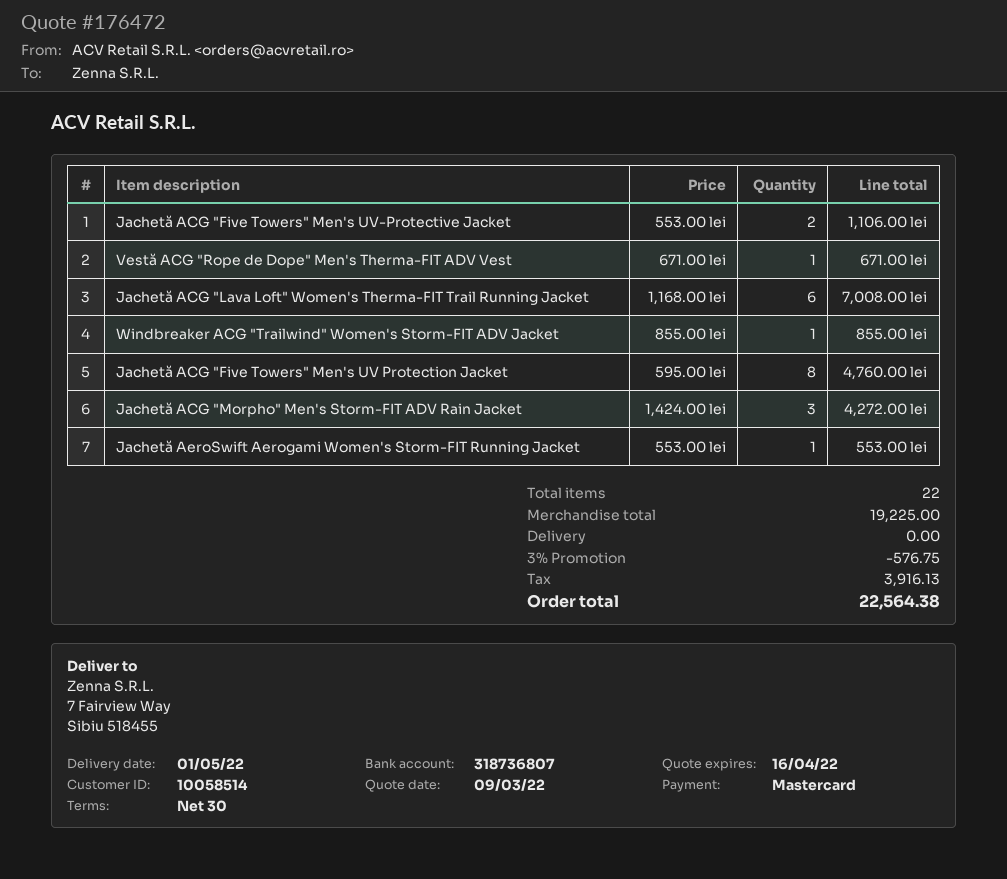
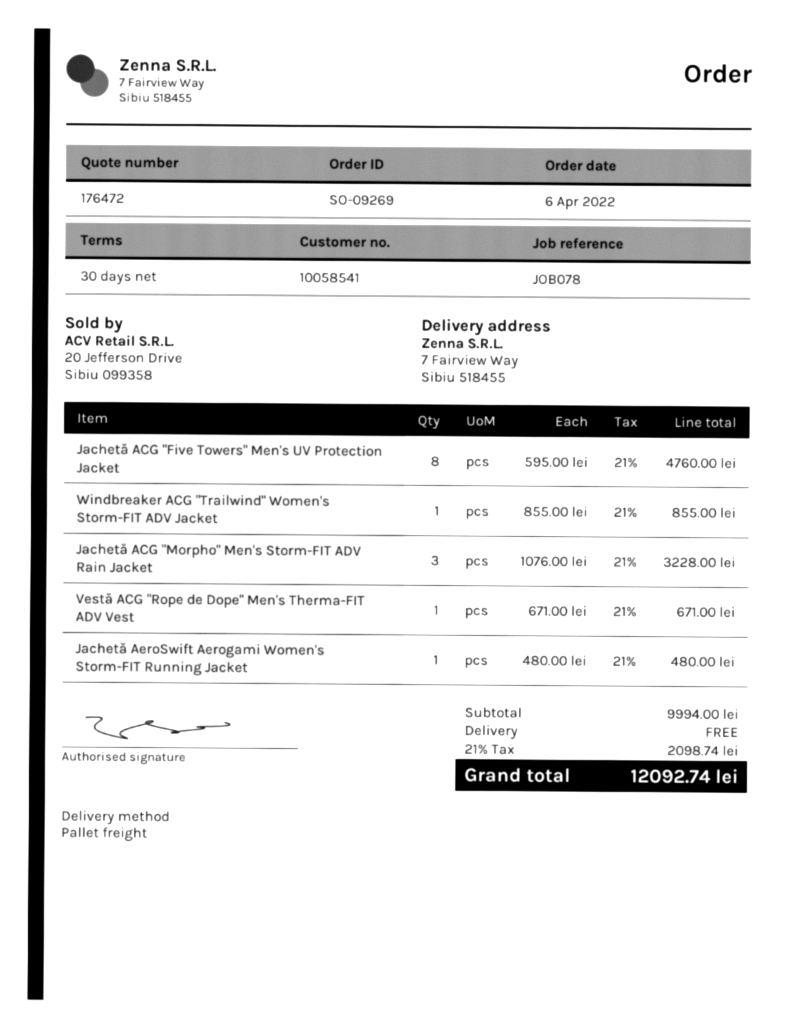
customer number: 10058514 -> 10058541
Jachetă ACG "Five Towers" Men's UV-Protective Jacket: 2 x 553.00 = 1106.00 -> none
Jachetă ACG "Lava Loft" Women's Therma-FIT Trail Running Jacket: 6 x 1168.00 = 7008.00 -> none
Jachetă ACG "Morpho" Men's Storm-FIT ADV Rain Jacket: 3 x 1424.00 = 4272.00 -> 3 x 1076.00 = 3228.00
Jachetă AeroSwift Aerogami Women's Storm-FIT Running Jacket: 1 x 553.00 = 553.00 -> 1 x 480.00 = 480.00
subtotal: 19225.00 -> 9994.00
discount: 3% = 576.75 -> none
tax: 3916.13 -> 2098.74
total: 22564.38 -> 12092.74

